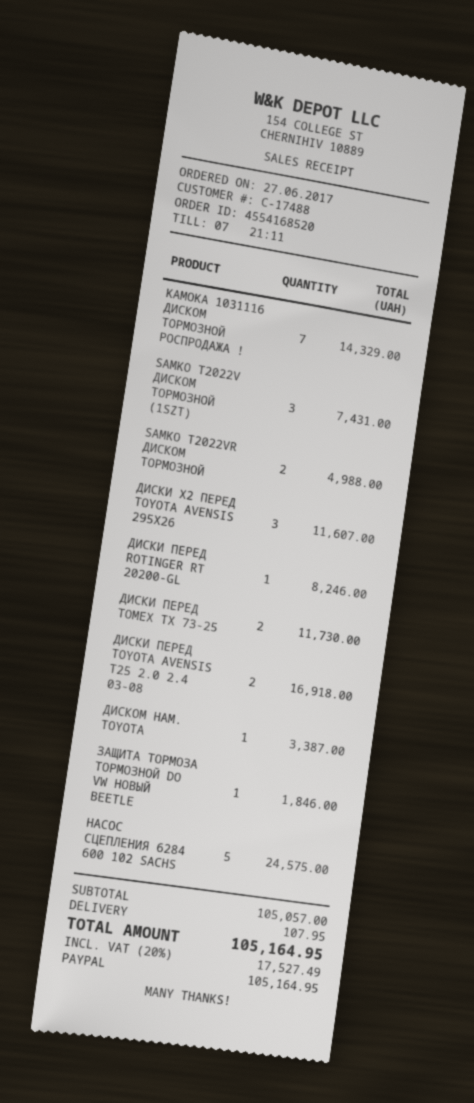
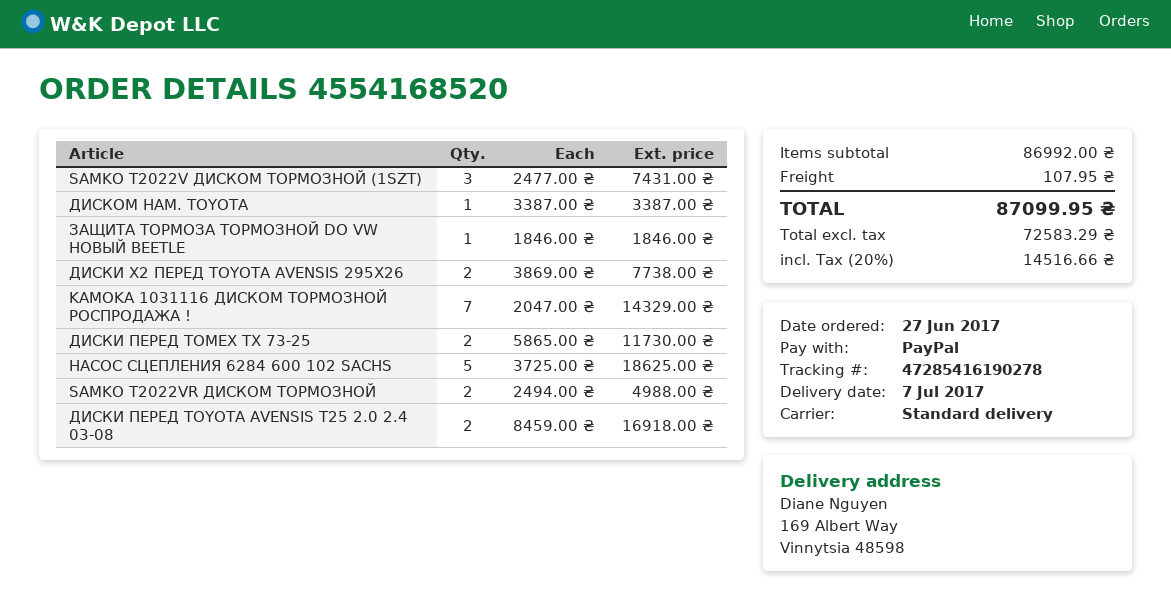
ДИСКИ X2 ПЕРЕД TOYOTA AVENSIS 295X26: 3 for 11607.00 -> 2 for 7738.00
ДИСКИ ПЕРЕД ROTINGER RT 20200-GL: 1 for 8246.00 -> none
НАСОС СЦЕПЛЕНИЯ 6284 600 102 SACHS: 5 for 24575.00 -> 5 for 18625.00
subtotal: 105057.00 -> 86992.00
tax: 20% = 17527.49 -> 20% = 14516.66
total: 105164.95 -> 87099.95

